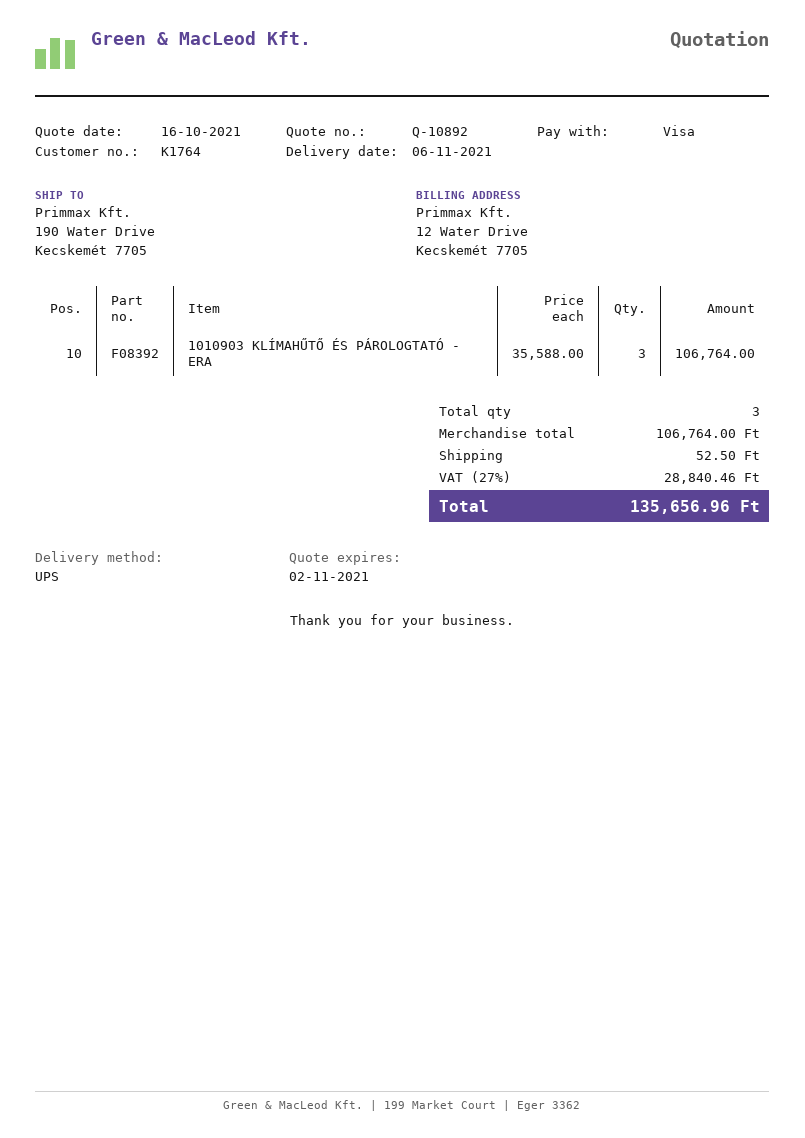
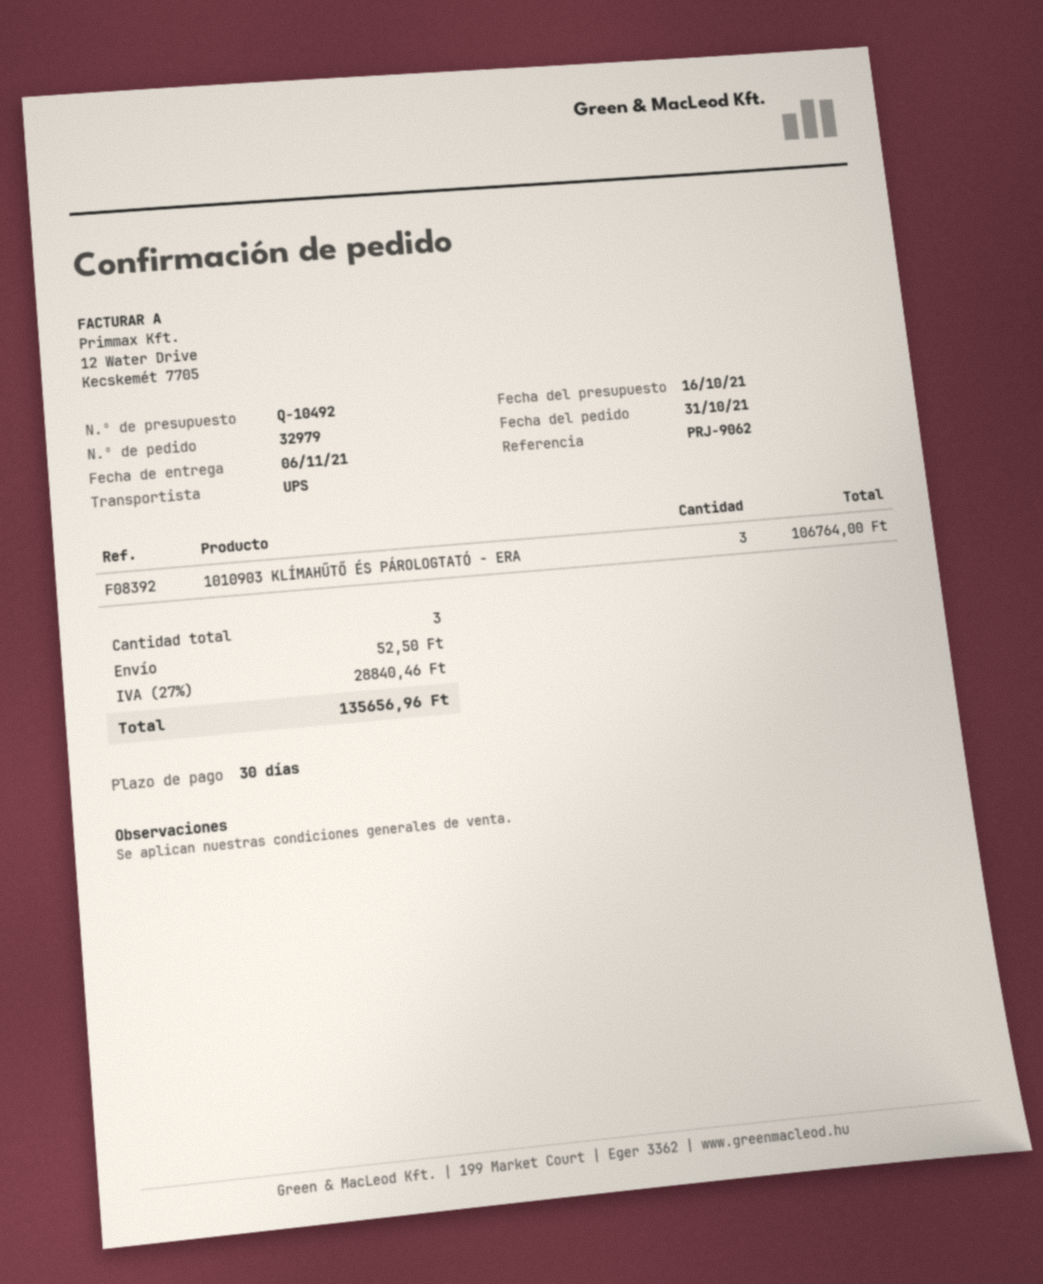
quote number: Q-10892 -> Q-10492

